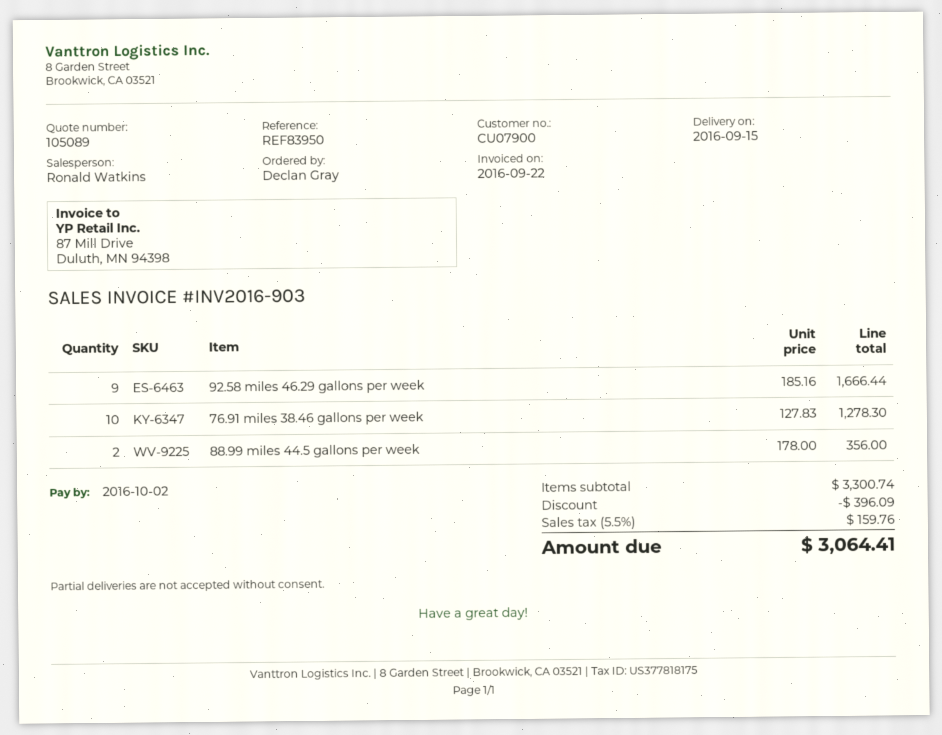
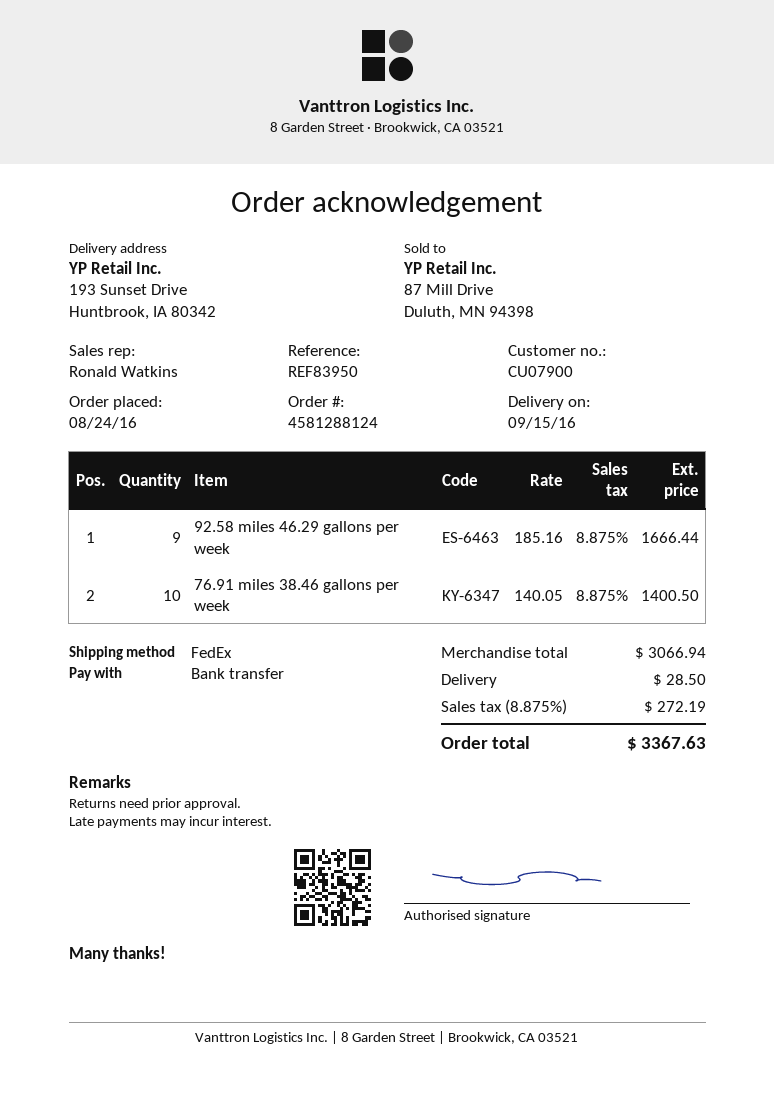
76.91 miles 38.46 gallons per week: 10 x 127.83 = 1278.30 -> 10 x 140.05 = 1400.50
88.99 miles 44.5 gallons per week: 2 x 178.00 = 356.00 -> none
subtotal: 3300.74 -> 3066.94
discount: 396.09 -> none
shipping: none -> 28.50
tax: 5.5% = 159.76 -> 8.875% = 272.19
total: 3064.41 -> 3367.63

